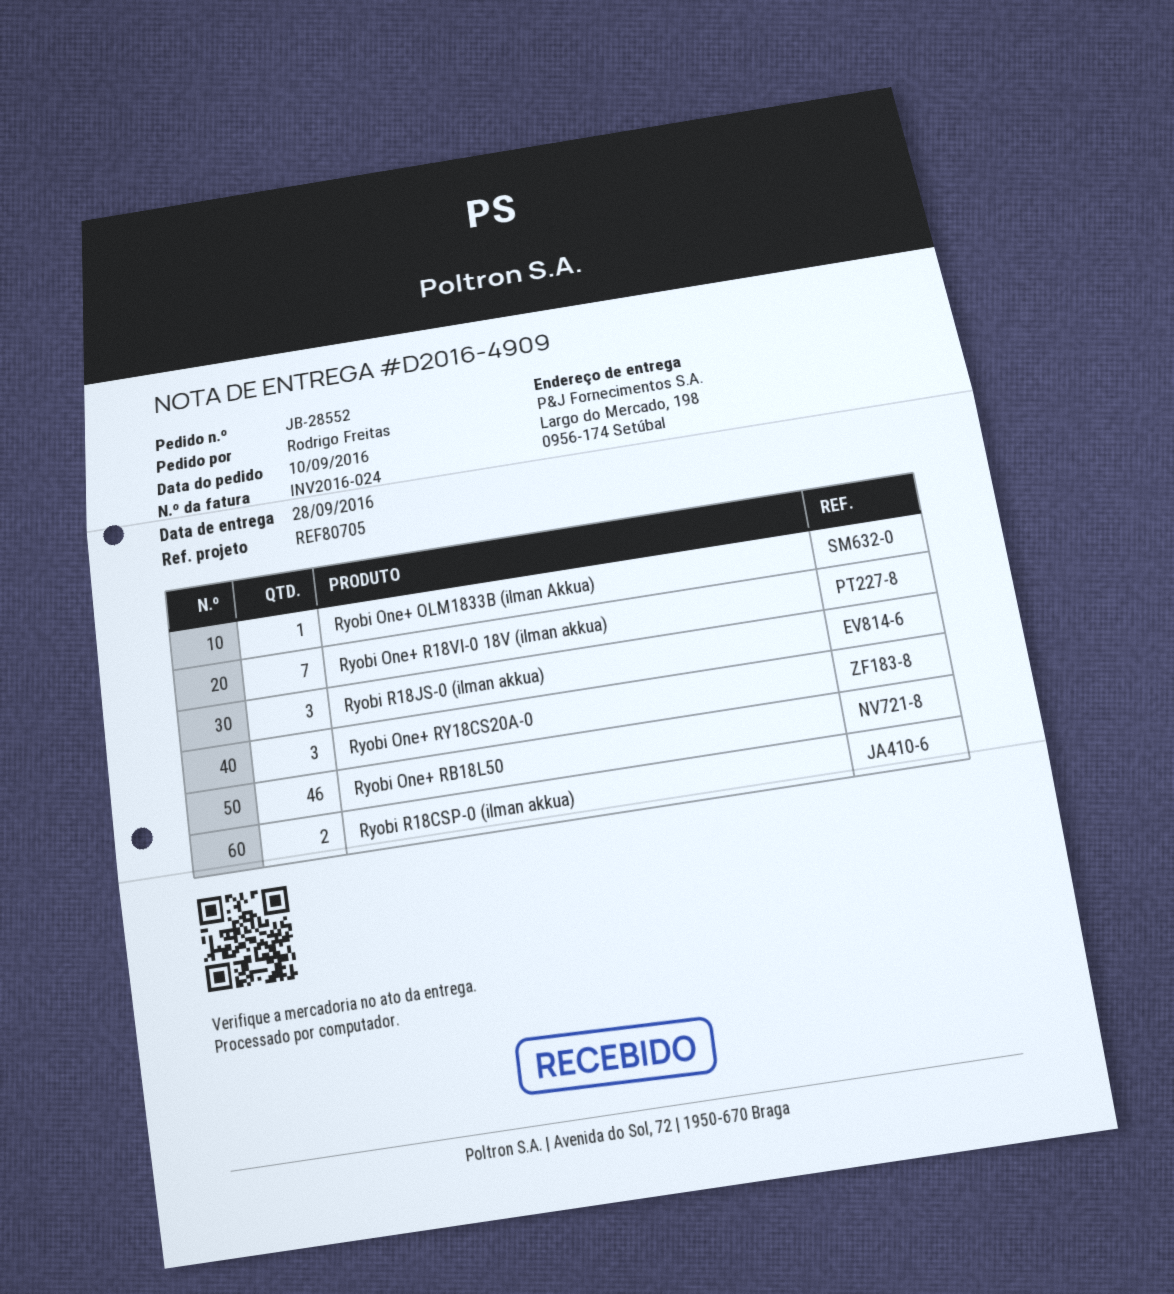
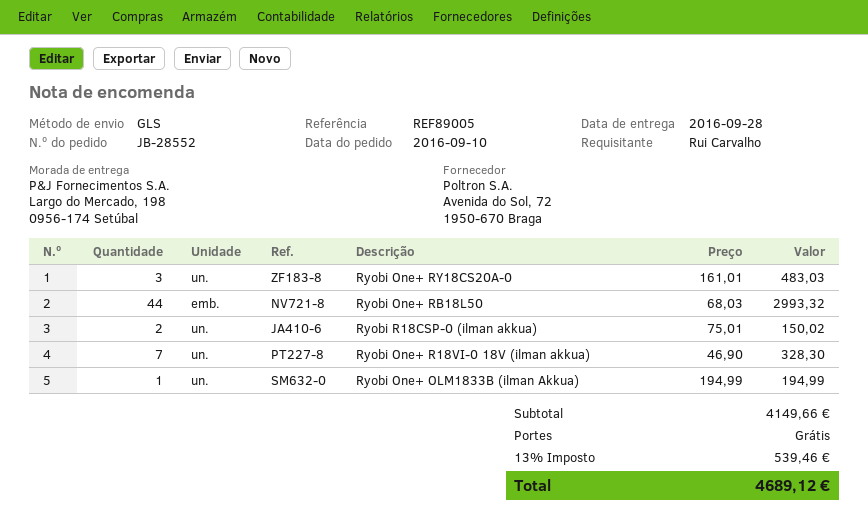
reference: REF80705 -> REF89005
ordered by: Rodrigo Freitas -> Rui Carvalho
Ryobi R18JS-0 (ilman akkua): 3 -> none
Ryobi One+ RB18L50: 46 -> 44

